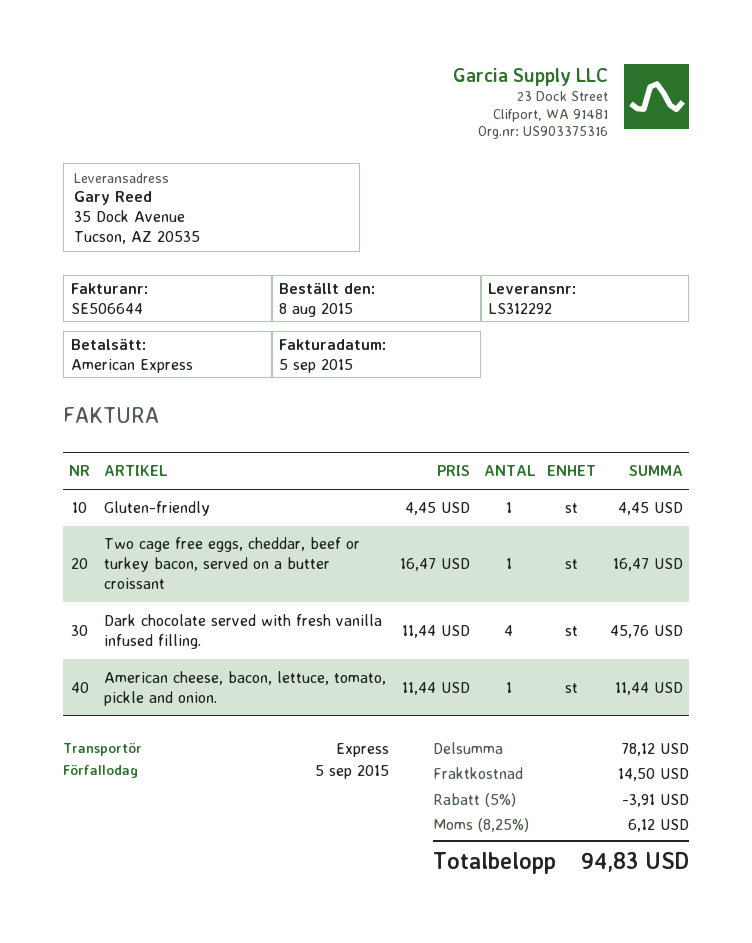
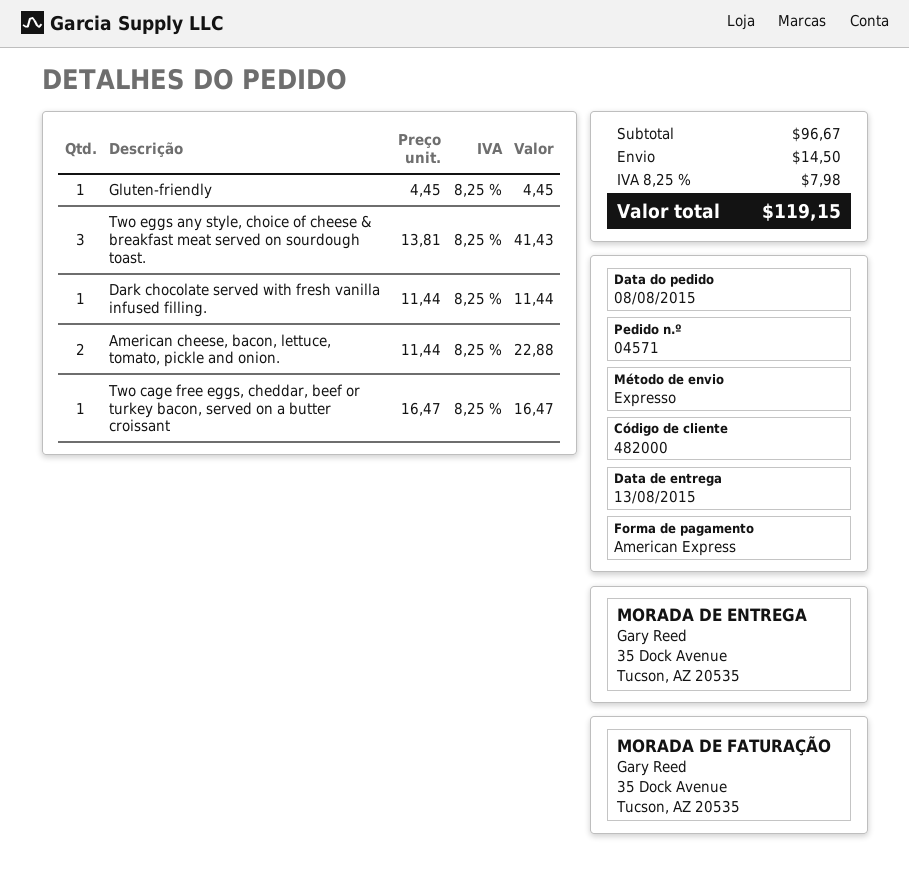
Dark chocolate served with fresh vanilla infused filling.: 4 x 11.44 = 45.76 -> 1 x 11.44 = 11.44
American cheese, bacon, lettuce, tomato, pickle and onion.: 1 x 11.44 = 11.44 -> 2 x 11.44 = 22.88
Two eggs any style, choice of cheese & breakfast meat served on sourdough toast.: none -> 3 x 13.81 = 41.43
subtotal: 78.12 -> 96.67
discount: 5% = 3.91 -> none
tax: 8.25% = 6.12 -> 8.25% = 7.98
total: 94.83 -> 119.15

